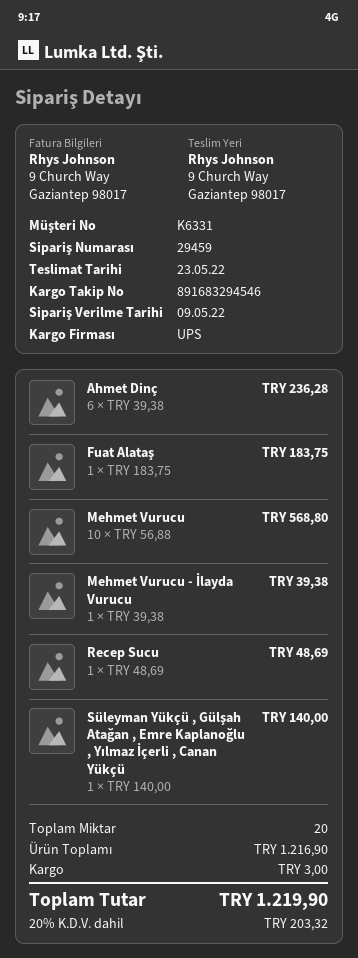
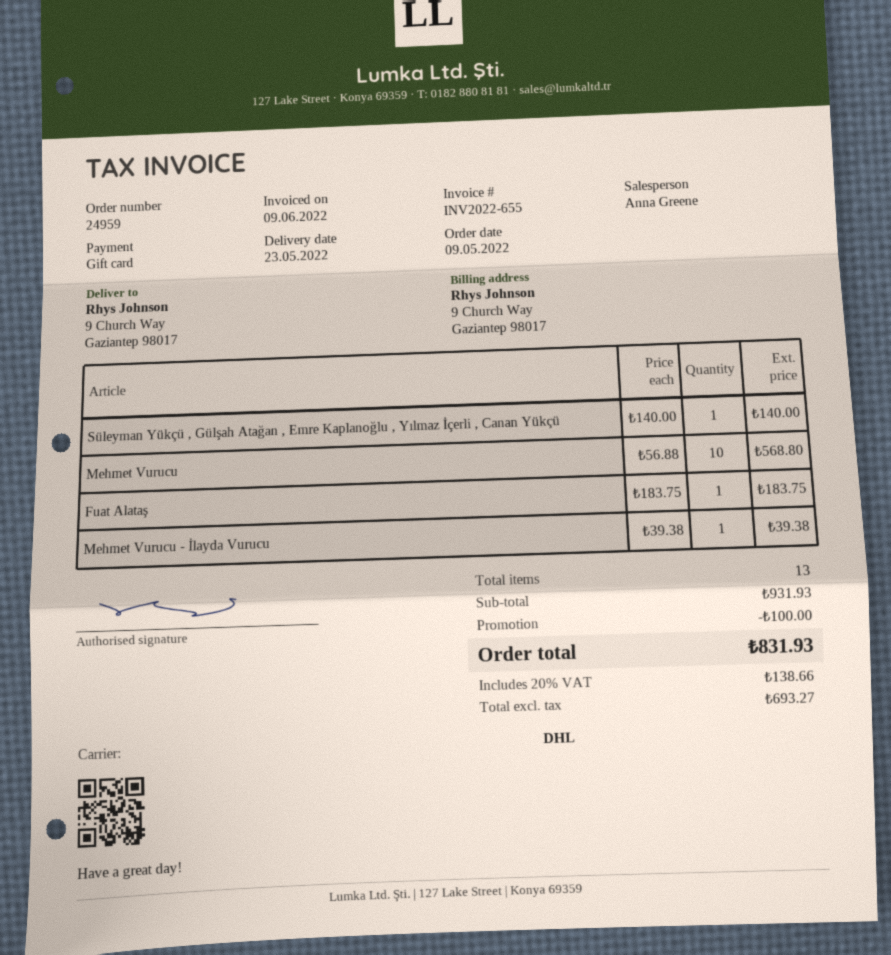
order number: 29459 -> 24959
shipping method: UPS -> DHL
Ahmet Dinç: 6 x 39.38 = 236.28 -> none
Recep Sucu: 1 x 48.69 = 48.69 -> none
total quantity: 20 -> 13
subtotal: 1216.90 -> 931.93
discount: none -> 100.00
shipping: 3.00 -> none
tax: 20% = 203.32 -> 20% = 138.66
total: 1219.90 -> 831.93

